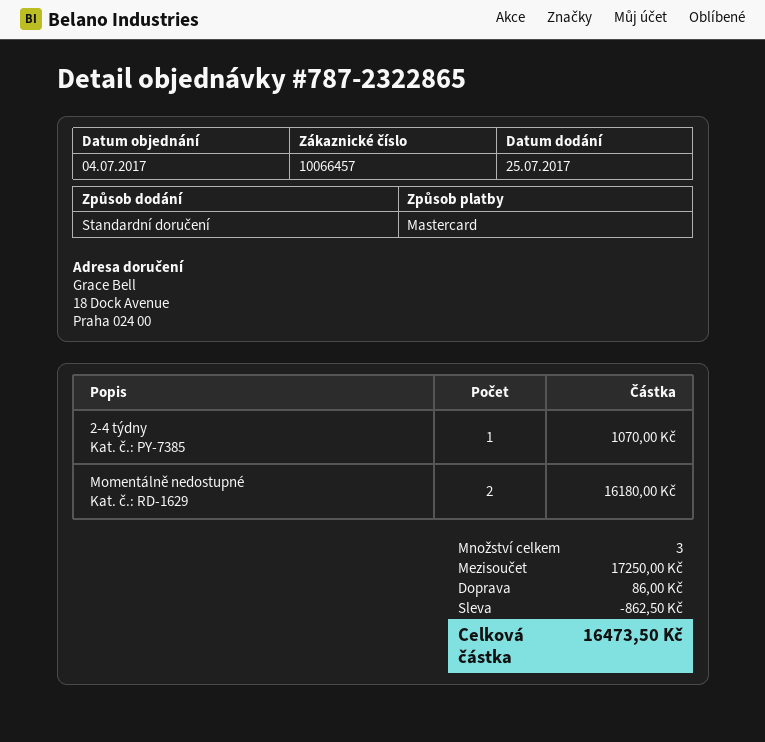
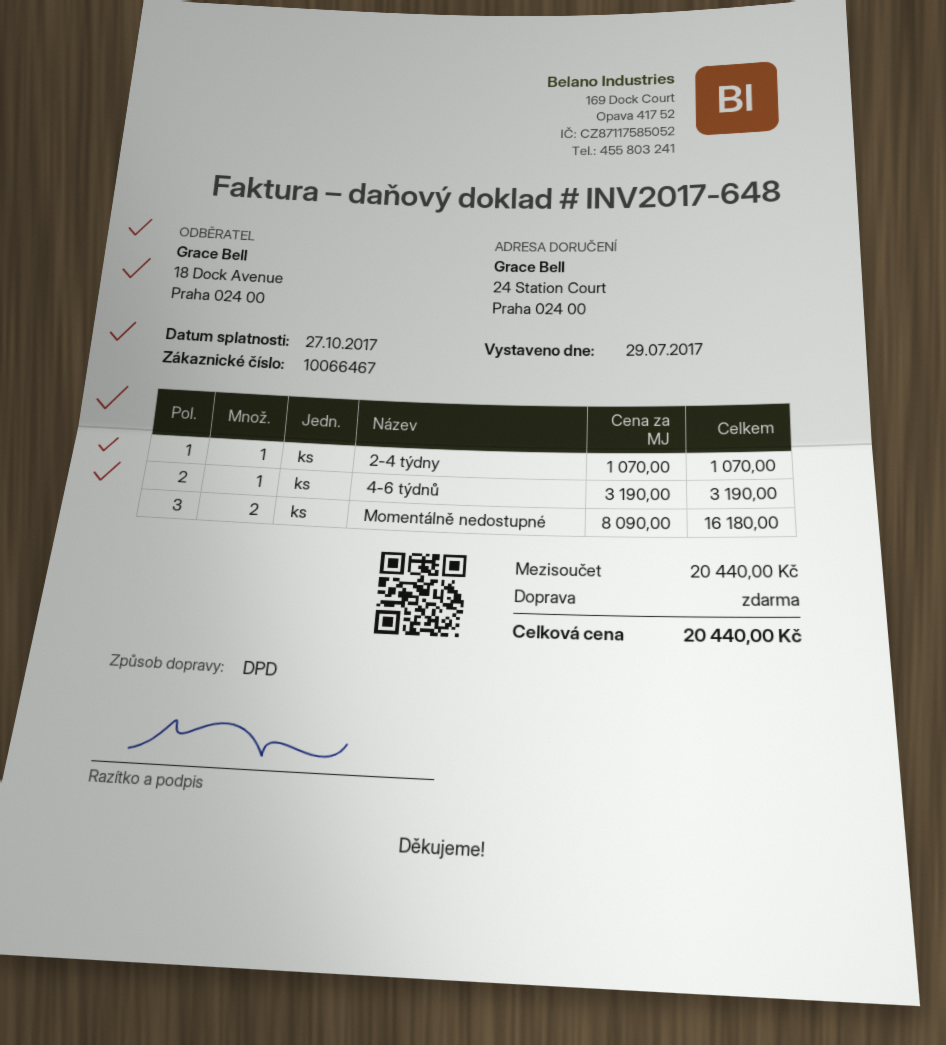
customer number: 10066457 -> 10066467
shipping method: standard -> DPD
ship to: 18 Dock Avenue, Praha 024 00 -> 24 Station Court, Praha 024 00
4-6 týdnů: none -> 1 for 3190.00
subtotal: 17250.00 -> 20440.00
discount: 862.50 -> none
shipping: 86.00 -> 0.00
total: 16473.50 -> 20440.00

